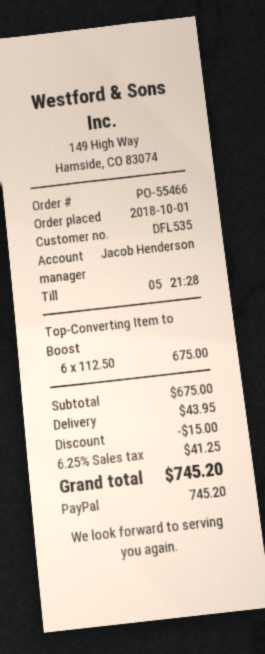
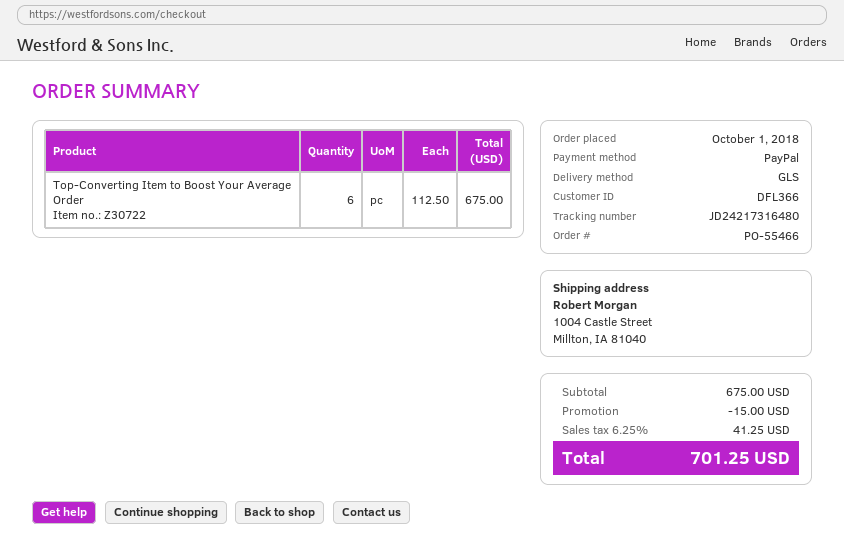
customer number: DFL535 -> DFL366
shipping: 43.95 -> none
total: 745.20 -> 701.25

